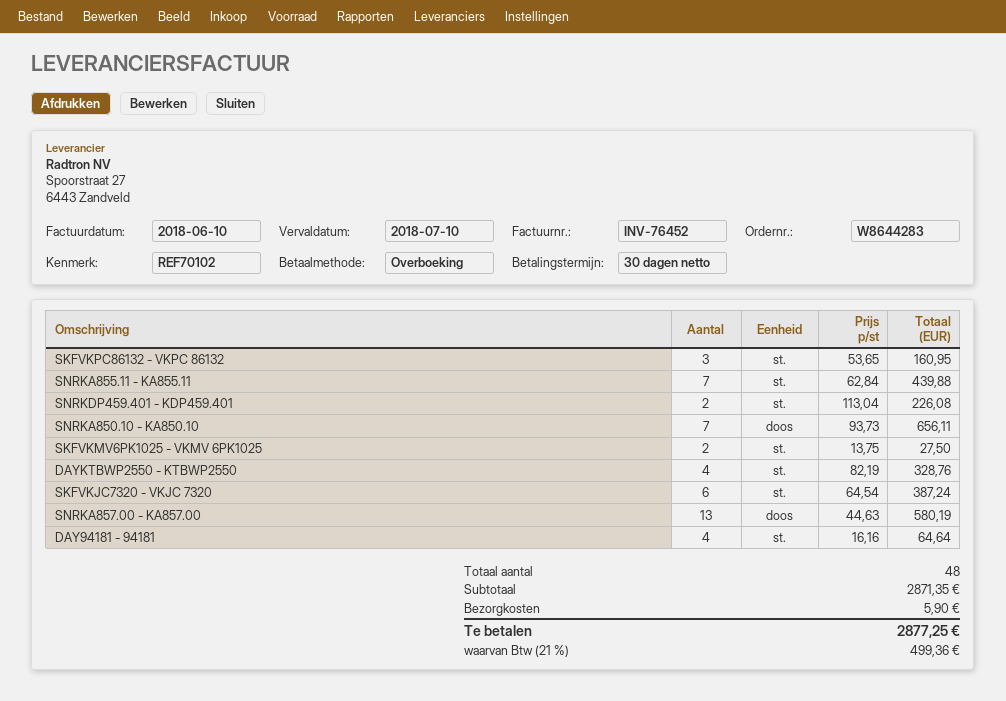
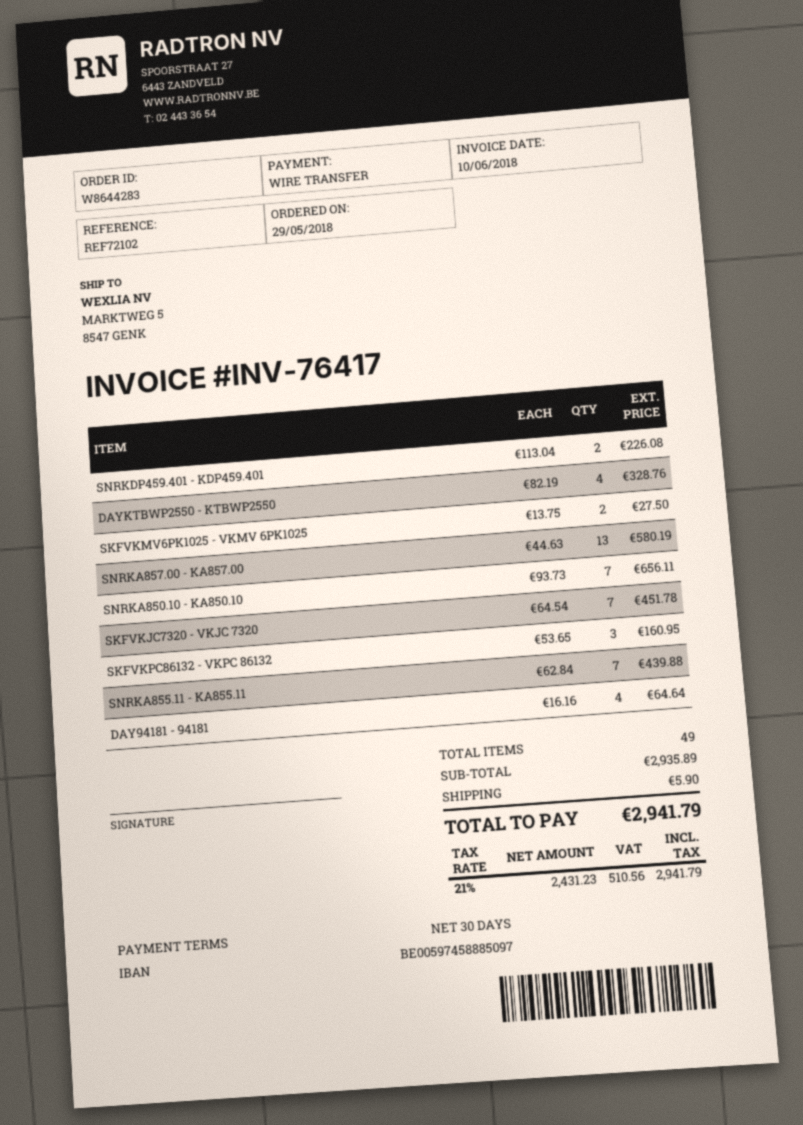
invoice number: INV-76452 -> INV-76417
reference: REF70102 -> REF72102
SKFVKJC7320 - VKJC 7320: 6 x 64.54 = 387.24 -> 7 x 64.54 = 451.78
total quantity: 48 -> 49
subtotal: 2871.35 -> 2935.89
tax: 21% = 499.36 -> 21% = 510.56
total: 2877.25 -> 2941.79

